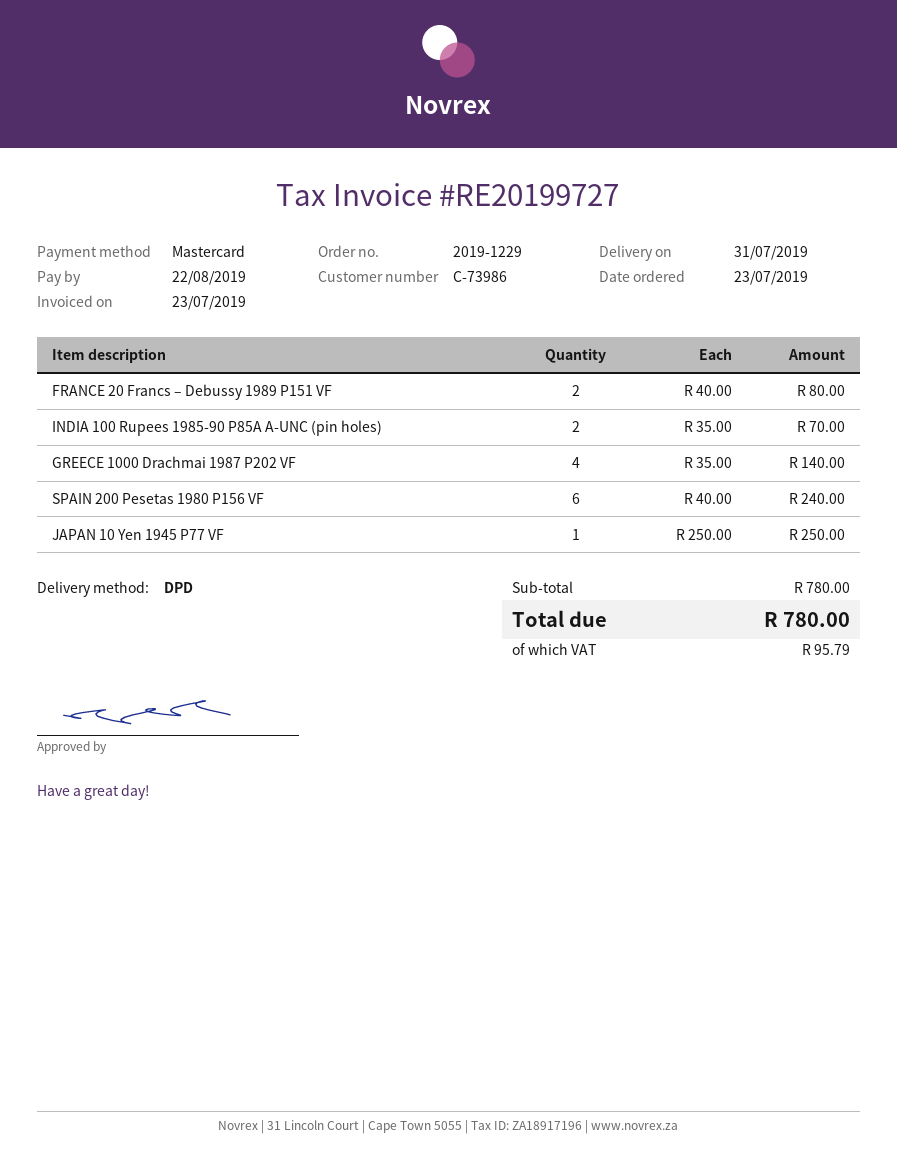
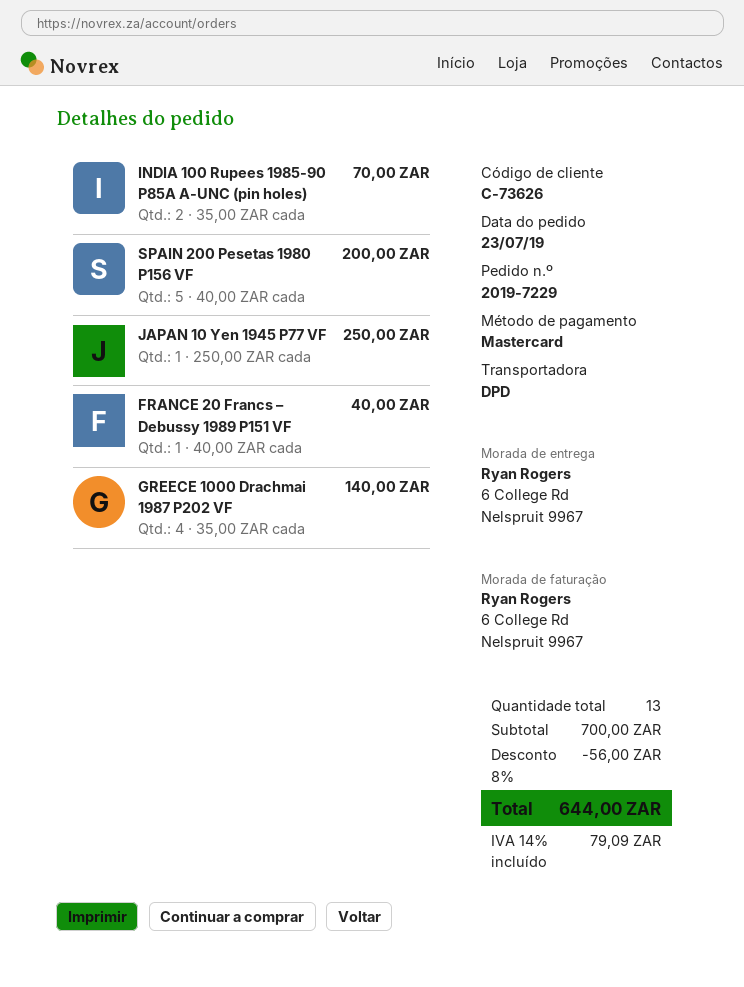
order number: 2019-1229 -> 2019-7229
customer number: C-73986 -> C-73626
FRANCE 20 Francs – Debussy 1989 P151 VF: 2 x 40.00 = 80.00 -> 1 x 40.00 = 40.00
SPAIN 200 Pesetas 1980 P156 VF: 6 x 40.00 = 240.00 -> 5 x 40.00 = 200.00
subtotal: 780.00 -> 700.00
discount: none -> 8% = 56.00
tax: 95.79 -> 79.09
total: 780.00 -> 644.00

